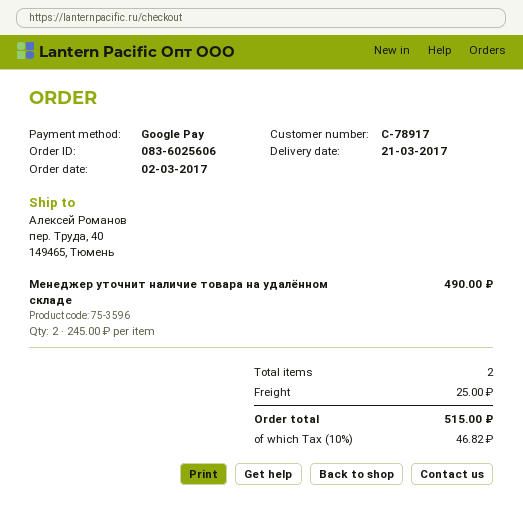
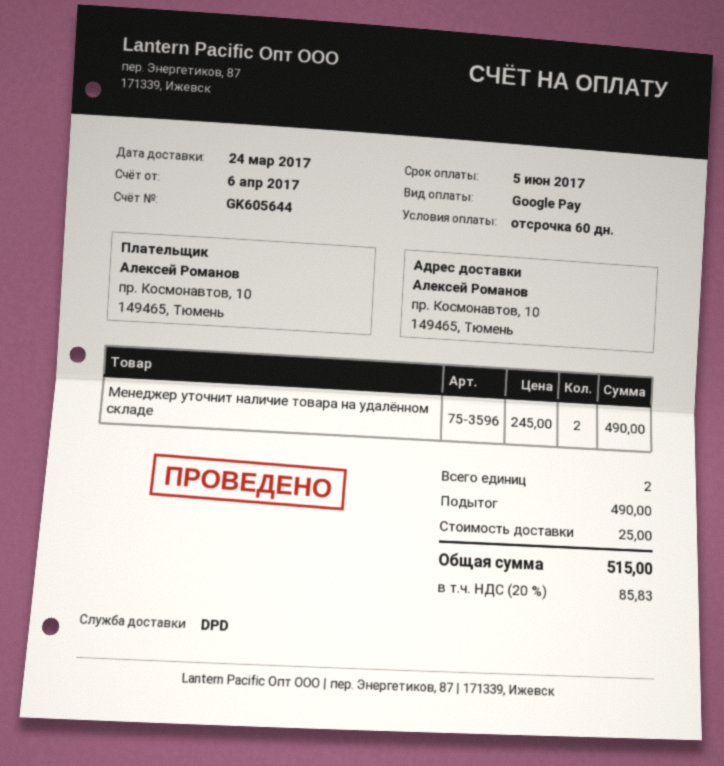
delivery date: 2017-03-21 -> 2017-03-24
ship to: пер. Труда, 40, 149465, Тюмень -> пр. Космонавтов, 10, 149465, Тюмень
tax: 10% = 46.82 -> 20% = 85.83

